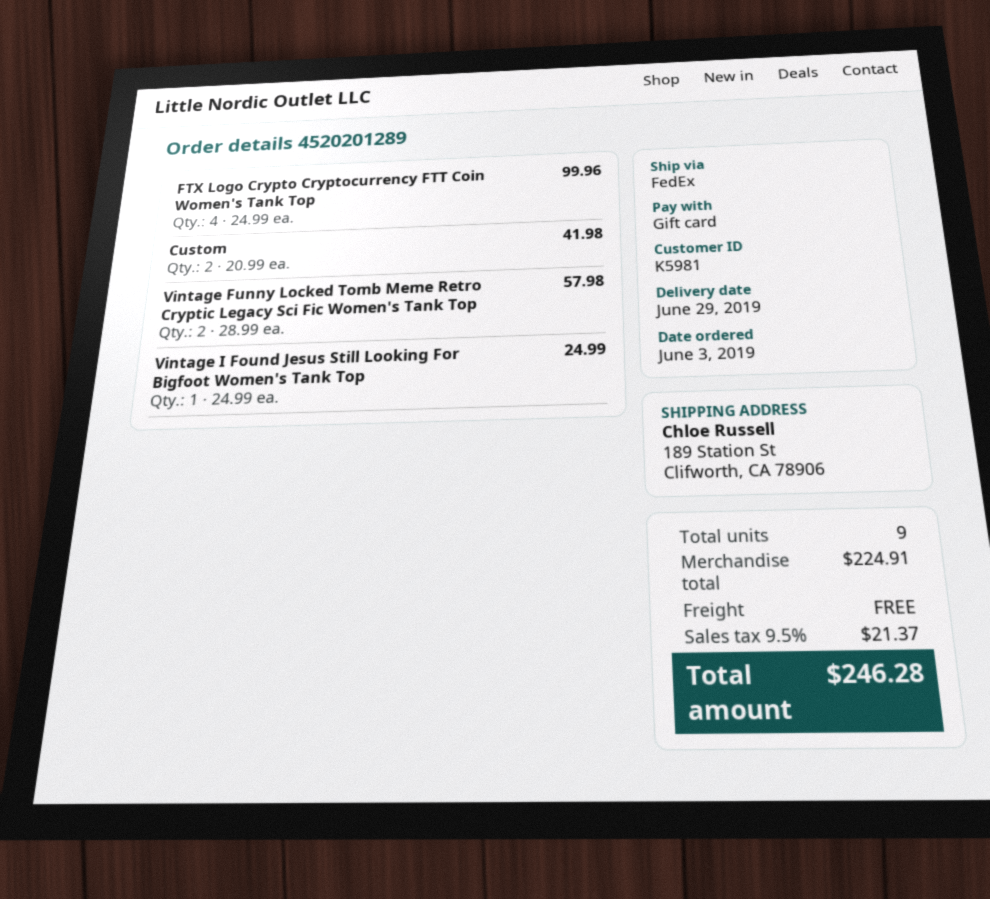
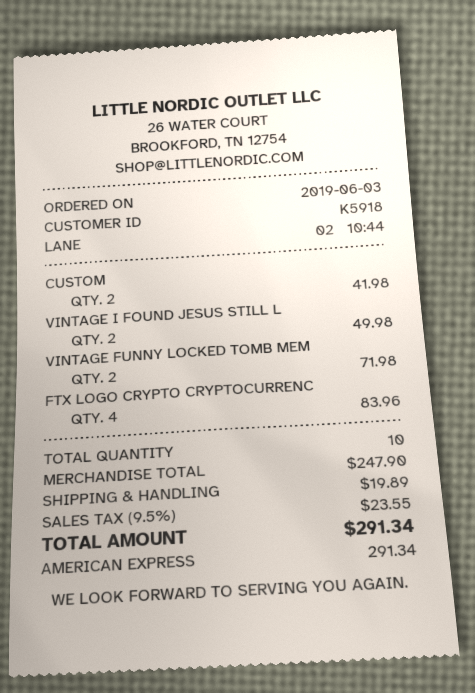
customer number: K5981 -> K5918
payment method: gift card -> American Express
FTX Logo Crypto Cryptocurrency FTT Coin Women's Tank Top: 4 for 99.96 -> 4 for 83.96
Vintage Funny Locked Tomb Meme Retro Cryptic Legacy Sci Fic Women's Tank Top: 2 for 57.98 -> 2 for 71.98
Vintage I Found Jesus Still Looking For Bigfoot Women's Tank Top: 1 for 24.99 -> 2 for 49.98
total quantity: 9 -> 10
subtotal: 224.91 -> 247.90
shipping: 0.00 -> 19.89
tax: 9.5% = 21.37 -> 9.5% = 23.55
total: 246.28 -> 291.34

